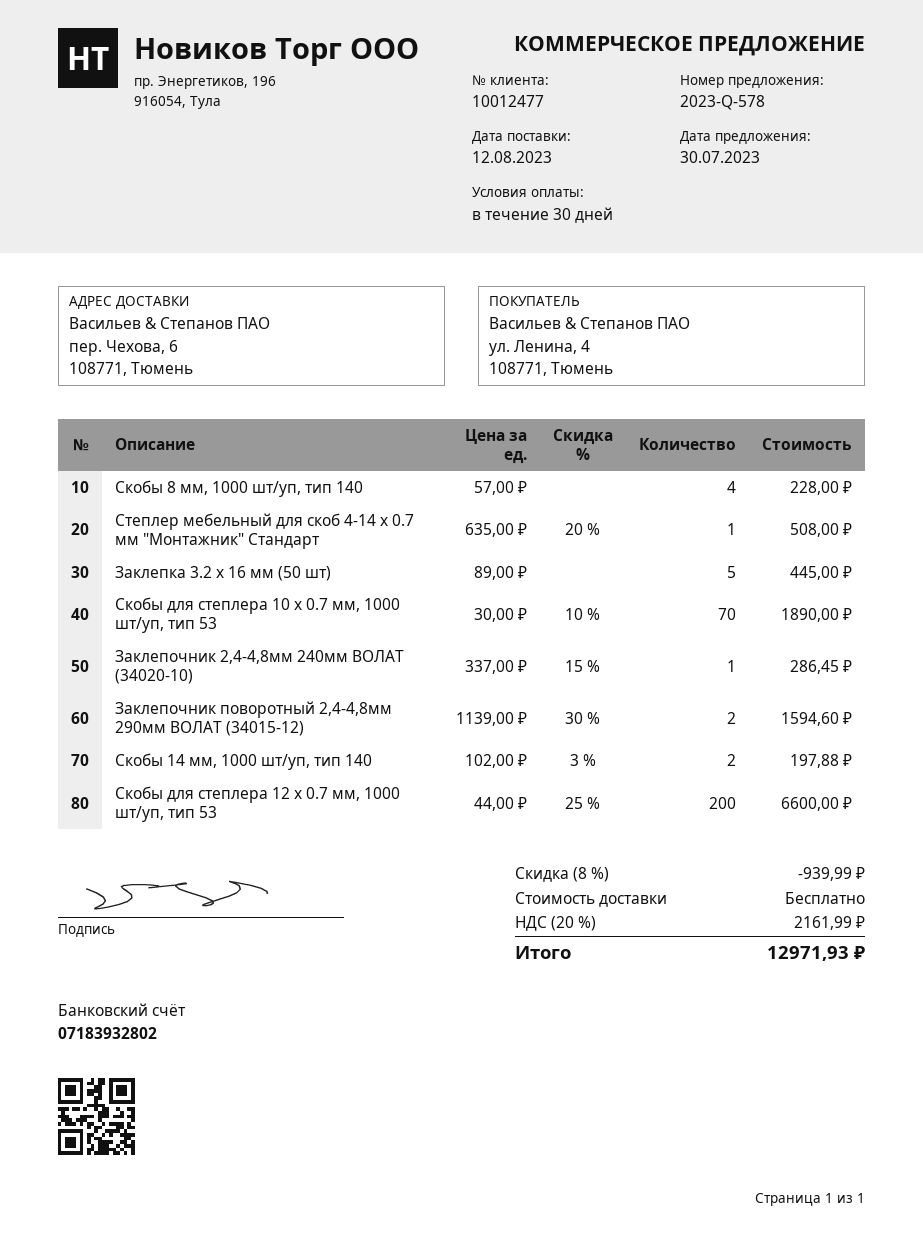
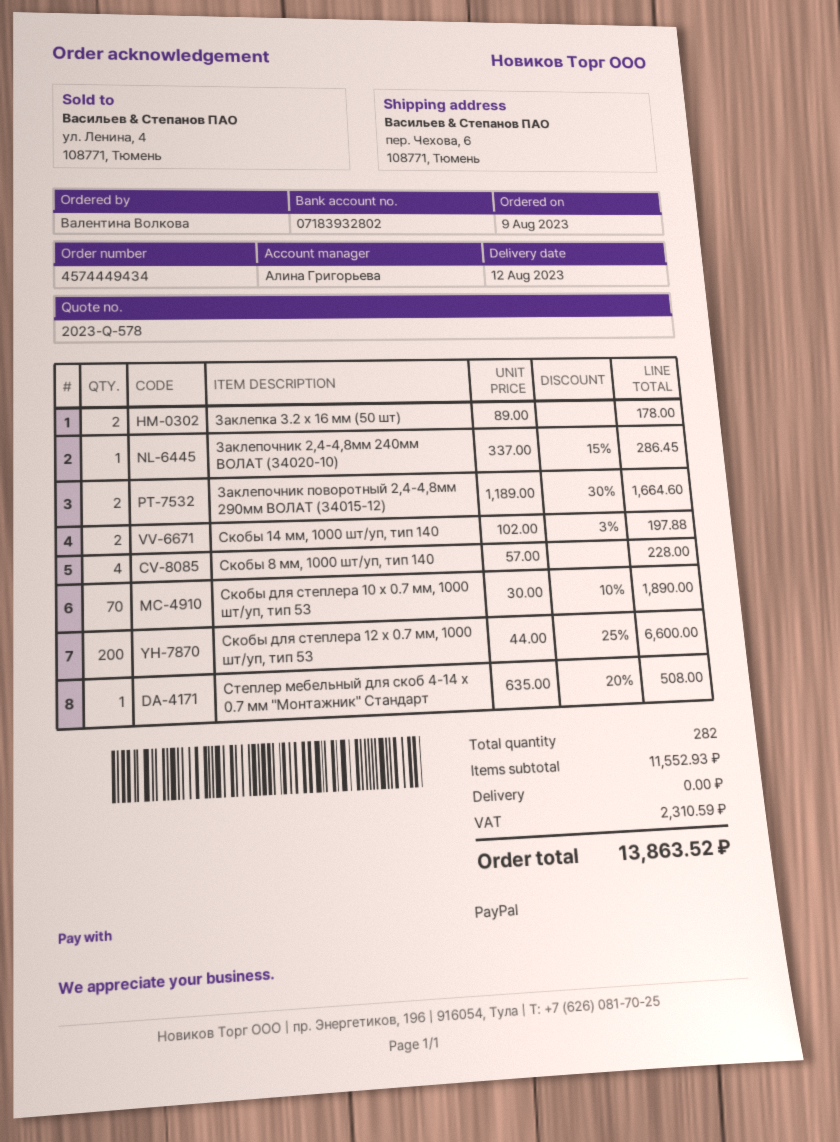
Заклепка 3.2 х 16 мм (50 шт): 5 x 89.00 = 445.00 -> 2 x 89.00 = 178.00
Заклепочник поворотный 2,4-4,8мм 290мм ВОЛАТ (34015-12): 2 x 1139.00 - 30% = 1594.60 -> 2 x 1189.00 - 30% = 1664.60
discount: 8% = 939.99 -> none
tax: 2161.99 -> 2310.59
total: 12971.93 -> 13863.52

